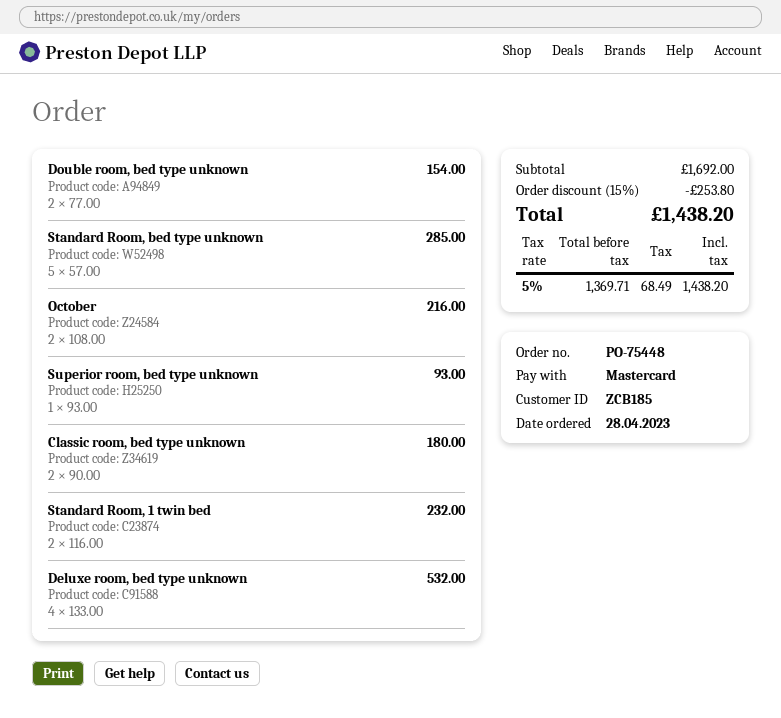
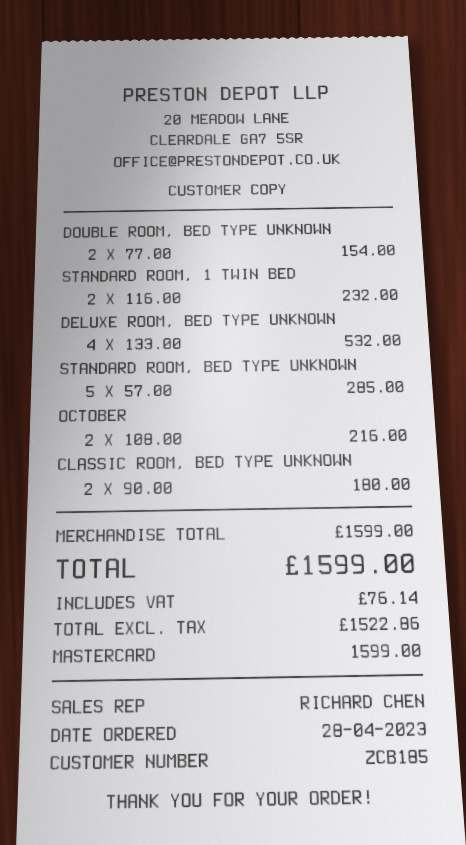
Superior room, bed type unknown: 1 x 93.00 = 93.00 -> none
subtotal: 1692.00 -> 1599.00
discount: 15% = 253.80 -> none
net: 1369.71 -> 1522.86
tax: 68.49 -> 76.14
total: 1438.20 -> 1599.00

